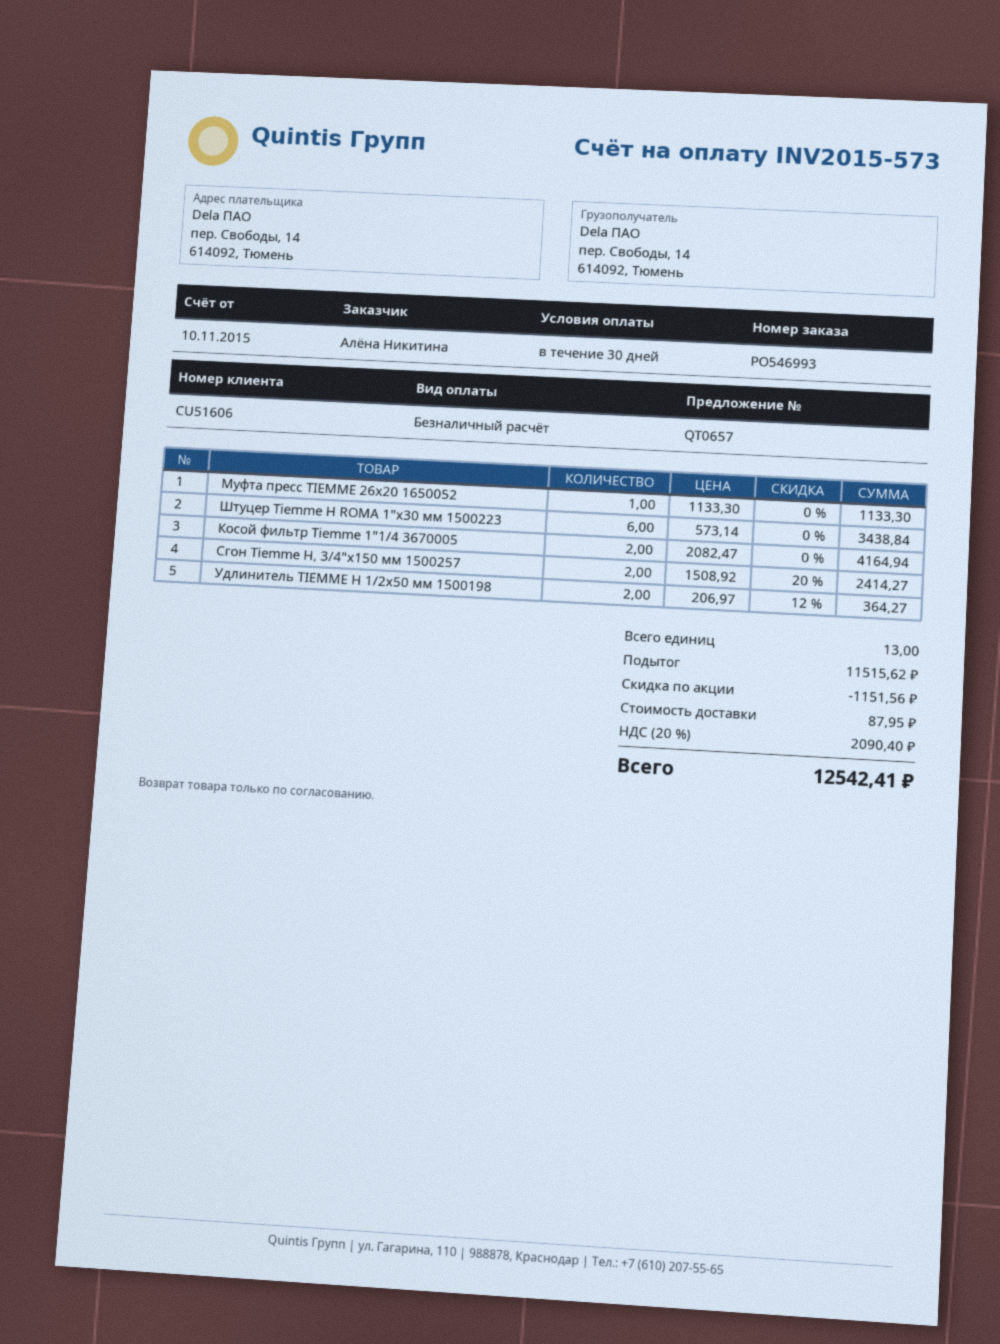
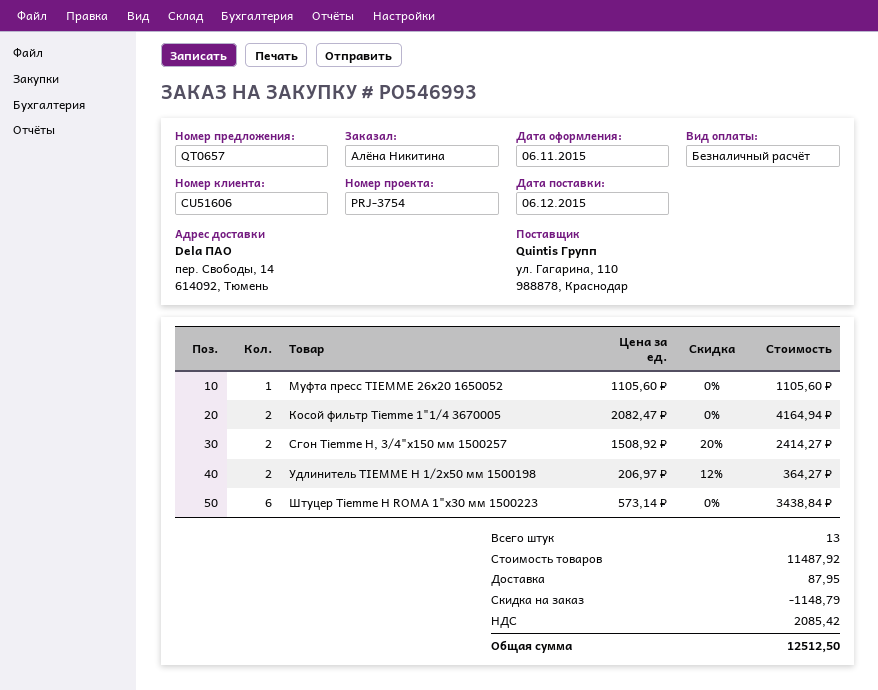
Муфта пресс TIEMME 26x20 1650052: 1 x 1133.30 = 1133.30 -> 1 x 1105.60 = 1105.60
subtotal: 11515.62 -> 11487.92
discount: 1151.56 -> 1148.79
tax: 2090.40 -> 2085.42
total: 12542.41 -> 12512.50

